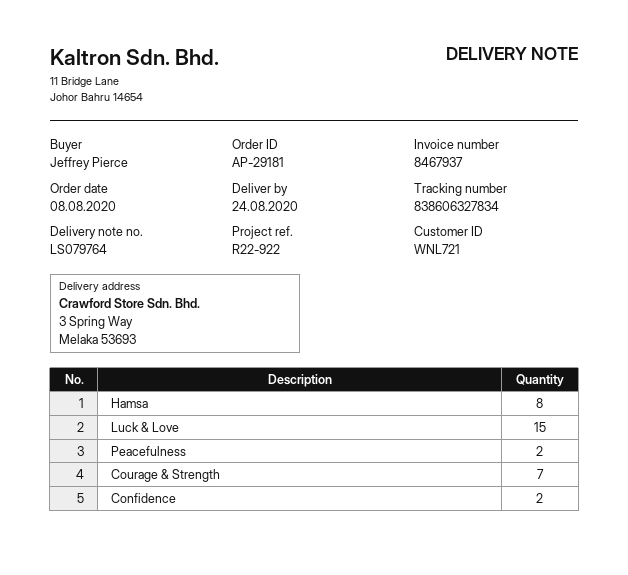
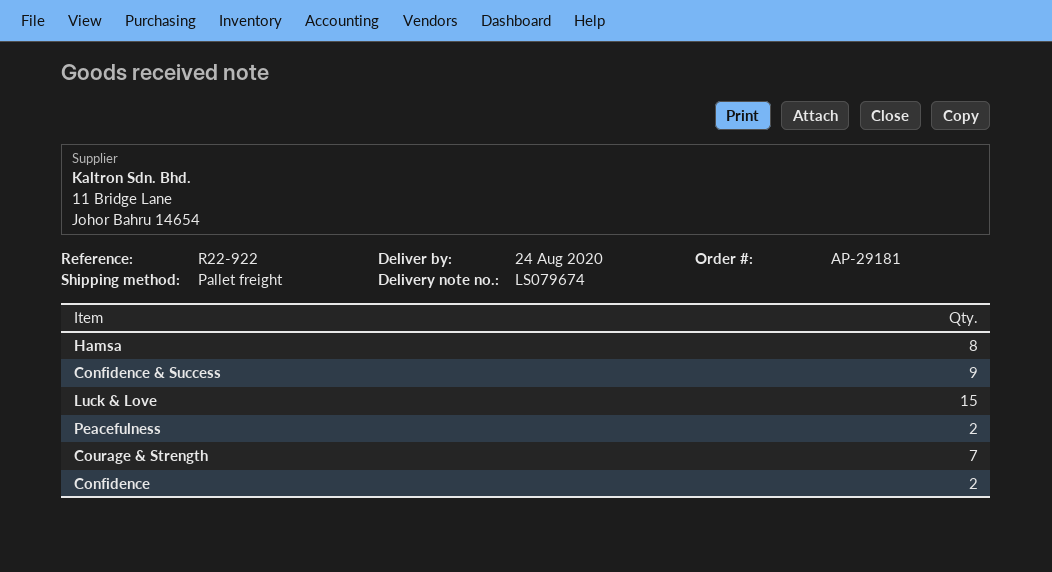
delivery note number: LS079764 -> LS079674
Confidence & Success: none -> 9

